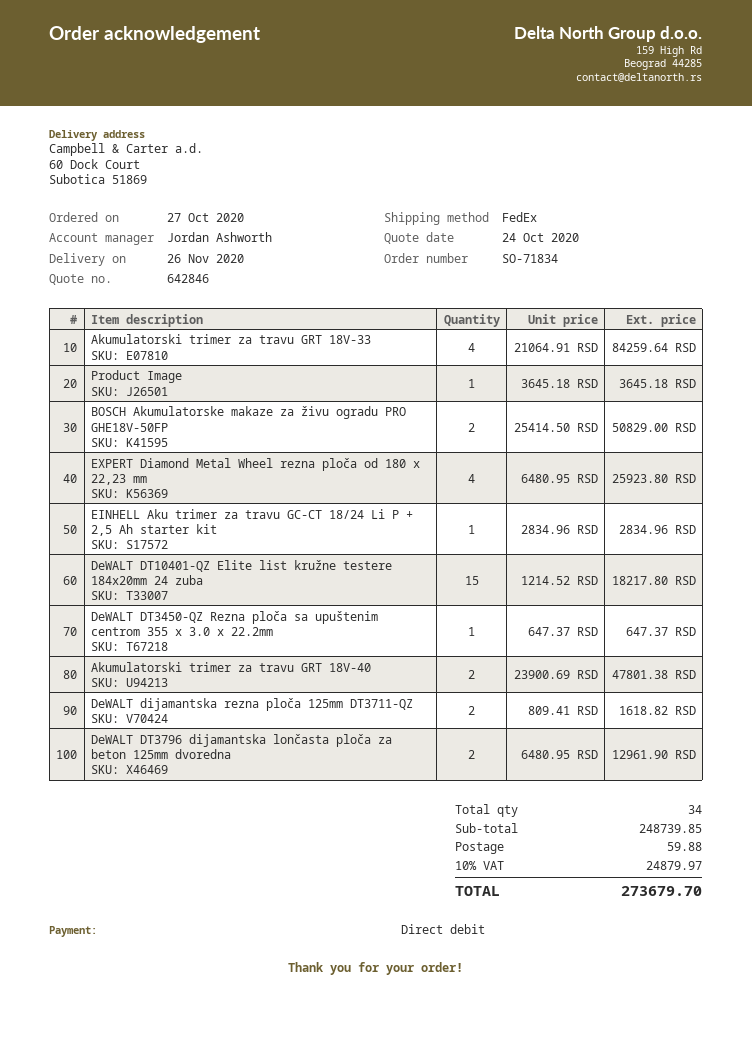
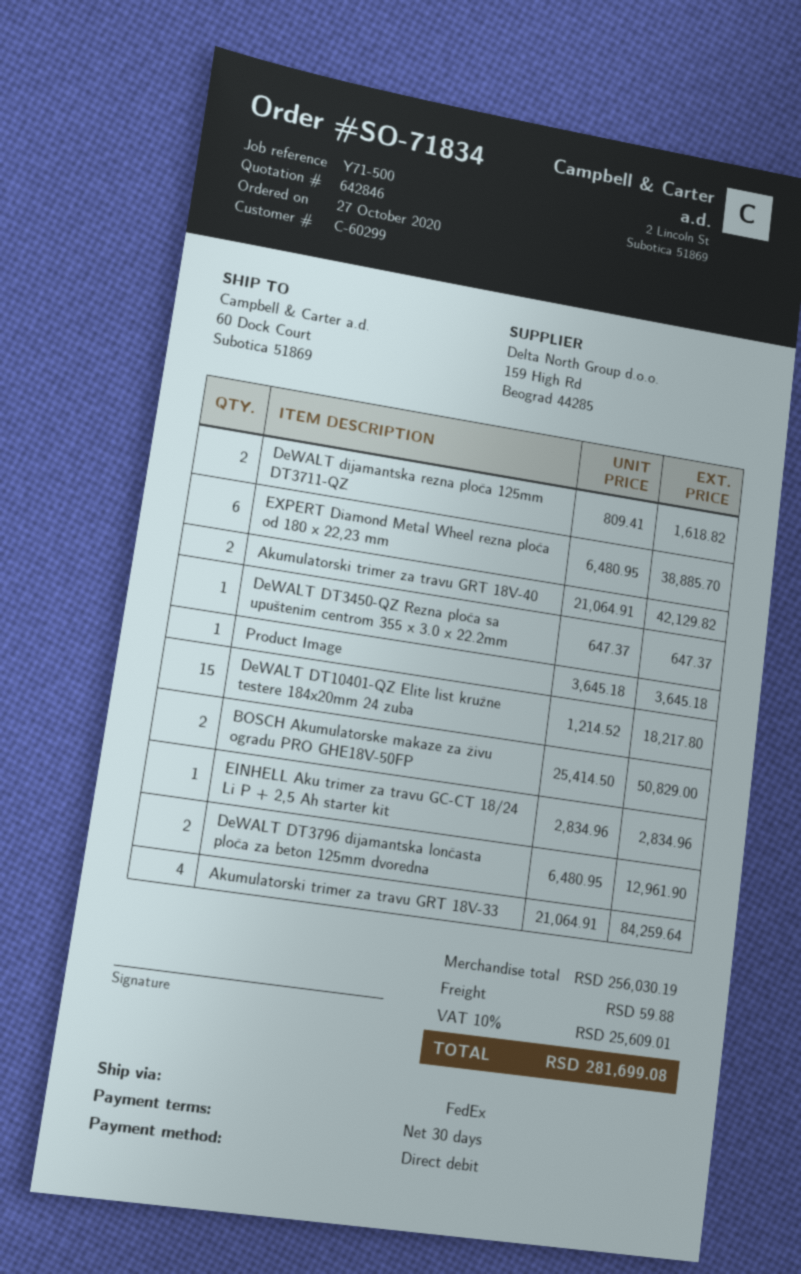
EXPERT Diamond Metal Wheel rezna ploča od 180 x 22,23 mm: 4 x 6480.95 = 25923.80 -> 6 x 6480.95 = 38885.70
Akumulatorski trimer za travu GRT 18V-40: 2 x 23900.69 = 47801.38 -> 2 x 21064.91 = 42129.82
subtotal: 248739.85 -> 256030.19
tax: 10% = 24879.97 -> 10% = 25609.01
total: 273679.70 -> 281699.08

